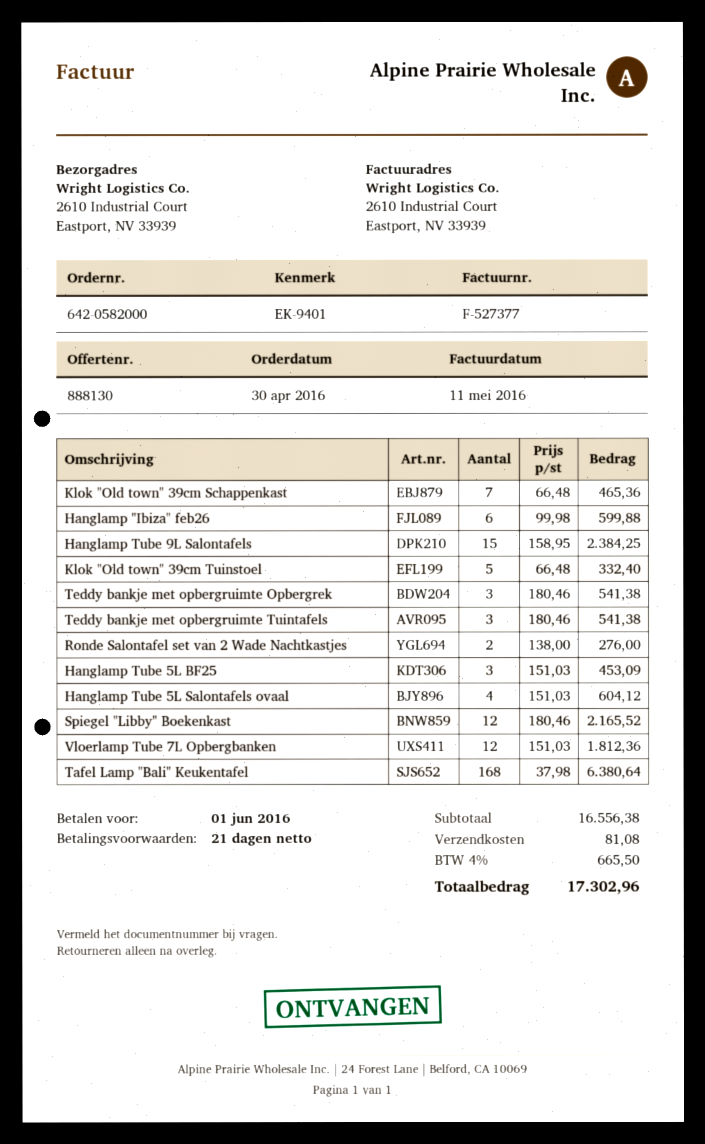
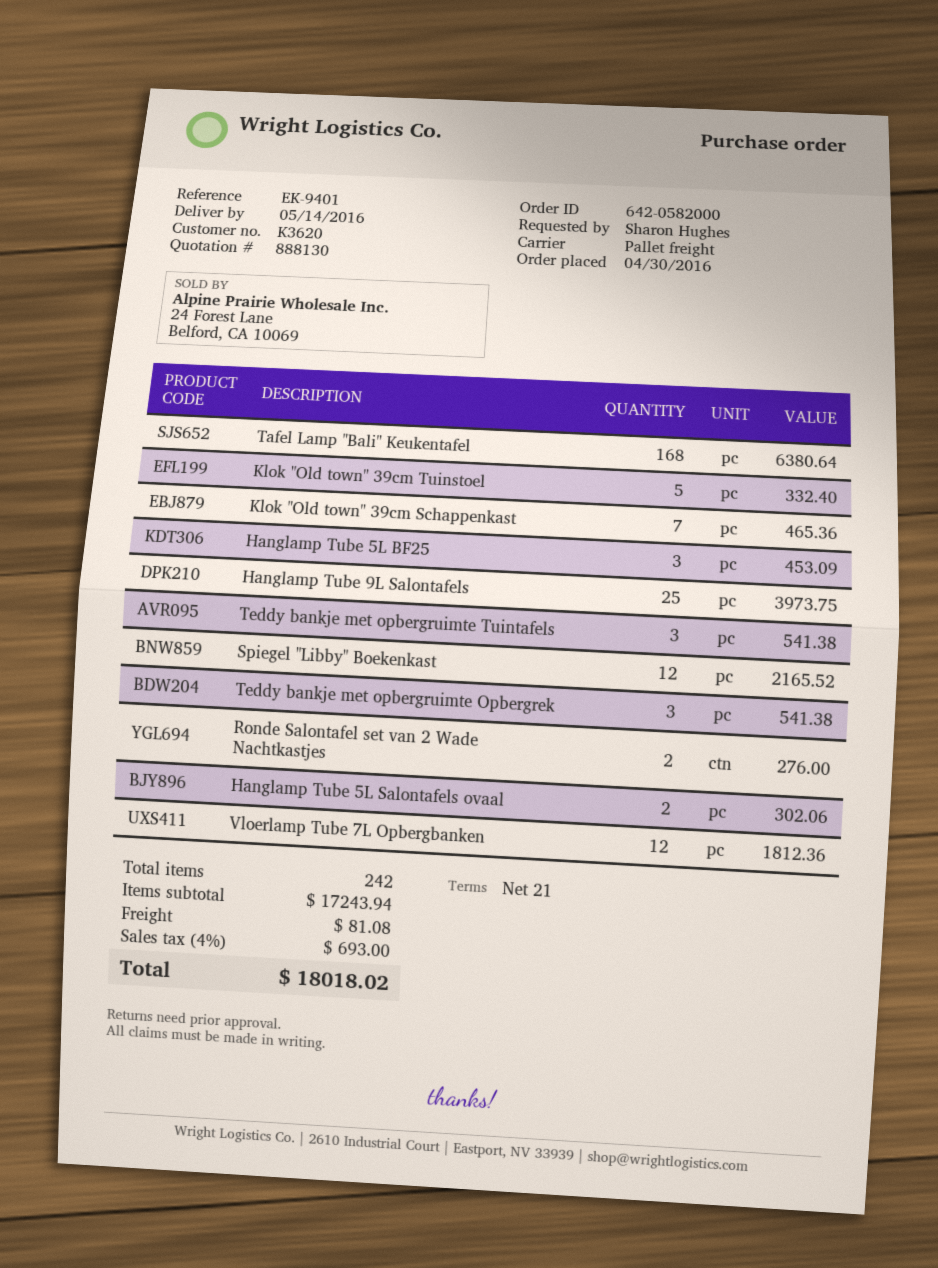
Hanglamp "Ibiza" feb26: 6 for 599.88 -> none
Hanglamp Tube 9L Salontafels: 15 for 2384.25 -> 25 for 3973.75
Hanglamp Tube 5L Salontafels ovaal: 4 for 604.12 -> 2 for 302.06
subtotal: 16556.38 -> 17243.94
tax: 4% = 665.50 -> 4% = 693.00
total: 17302.96 -> 18018.02

